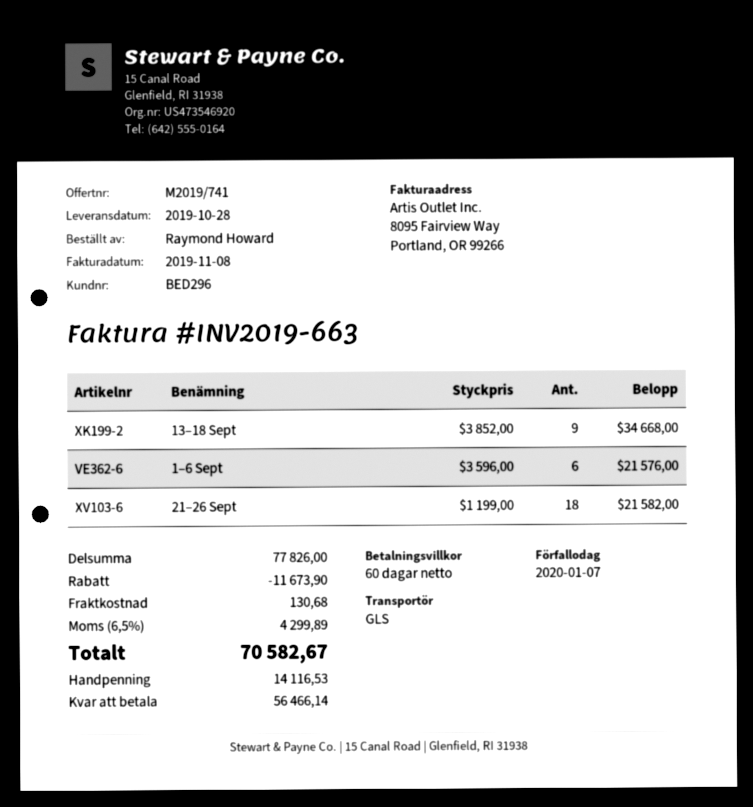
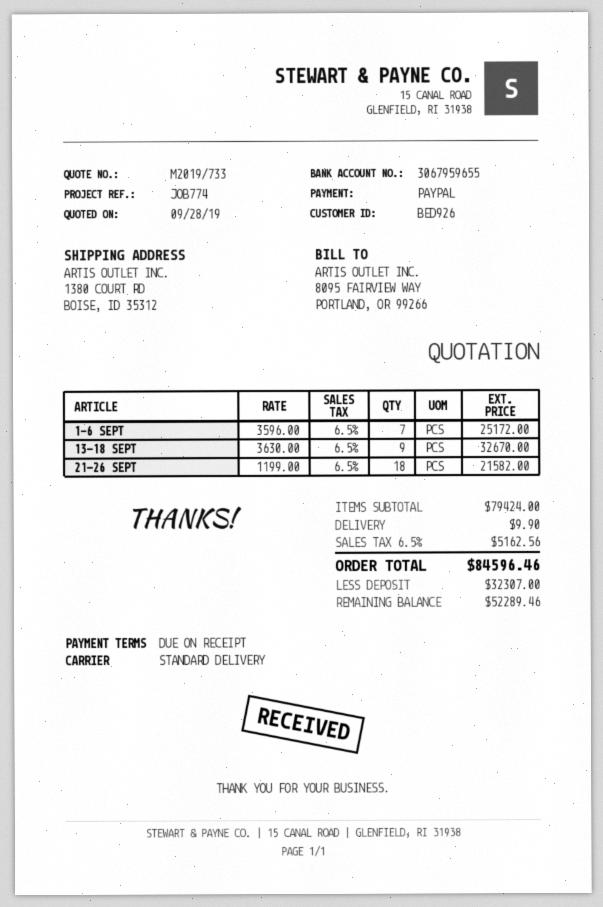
quote number: M2019/741 -> M2019/733
payment terms: 60 days -> on receipt
customer number: BED296 -> BED926
shipping method: GLS -> standard
13–18 Sept: 9 x 3852.00 = 34668.00 -> 9 x 3630.00 = 32670.00
1–6 Sept: 6 x 3596.00 = 21576.00 -> 7 x 3596.00 = 25172.00
subtotal: 77826.00 -> 79424.00
discount: 11673.90 -> none
shipping: 130.68 -> 9.90
tax: 6.5% = 4299.89 -> 6.5% = 5162.56
total: 70582.67 -> 84596.46
deposit: 14116.53 -> 32307.00
balance: 56466.14 -> 52289.46

